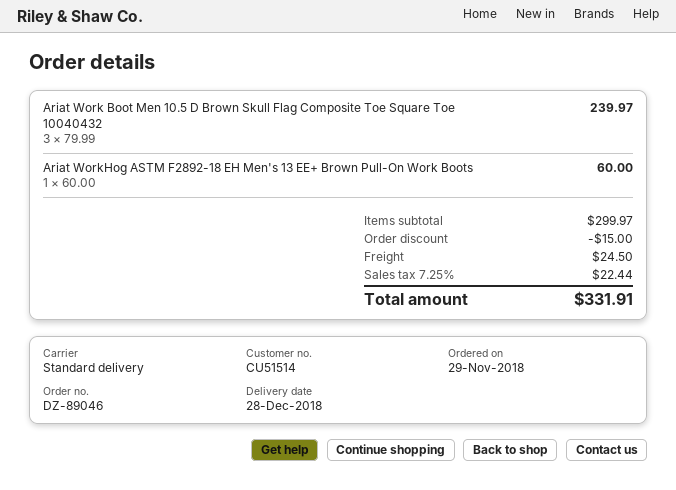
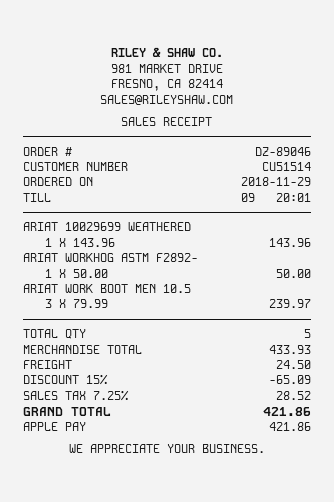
Ariat WorkHog ASTM F2892-18 EH Men's 13 EE+ Brown Pull-On Work Boots: 1 x 60.00 = 60.00 -> 1 x 50.00 = 50.00
ARIAT 10029699 WEATHERED: none -> 1 x 143.96 = 143.96
subtotal: 299.97 -> 433.93
discount: 15.00 -> 65.09
tax: 7.25% = 22.44 -> 7.25% = 28.52
total: 331.91 -> 421.86

